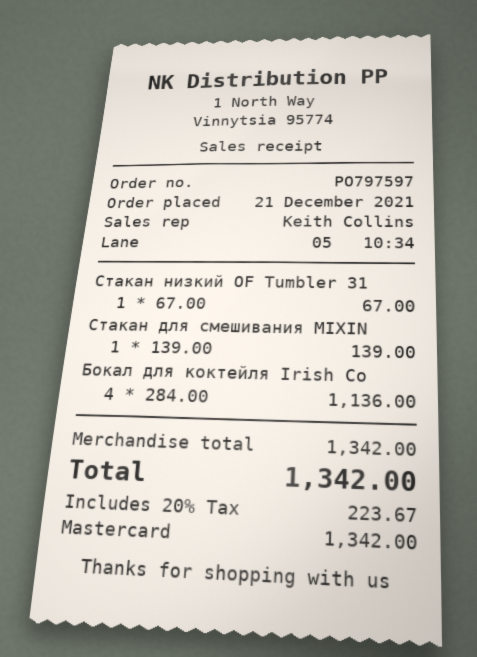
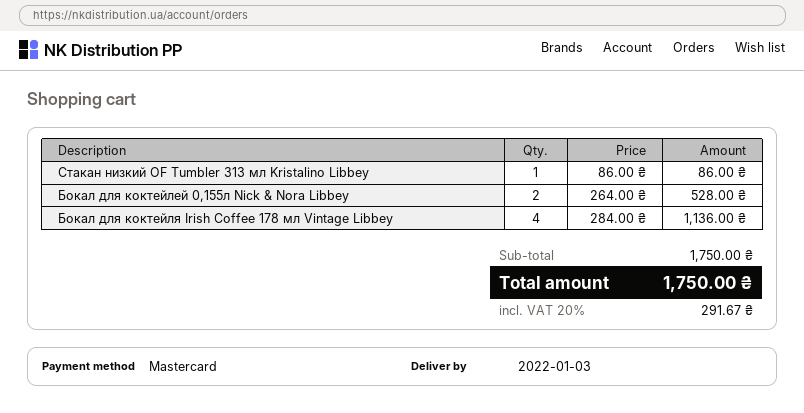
Стакан низкий OF Tumbler 31: 1 x 67.00 = 67.00 -> 1 x 86.00 = 86.00
Стакан для смешивания MIXIN: 1 x 139.00 = 139.00 -> none
Бокал для коктейлей 0,155л Nick & Nora Libbey: none -> 2 x 264.00 = 528.00
subtotal: 1342.00 -> 1750.00
tax: 20% = 223.67 -> 20% = 291.67
total: 1342.00 -> 1750.00

